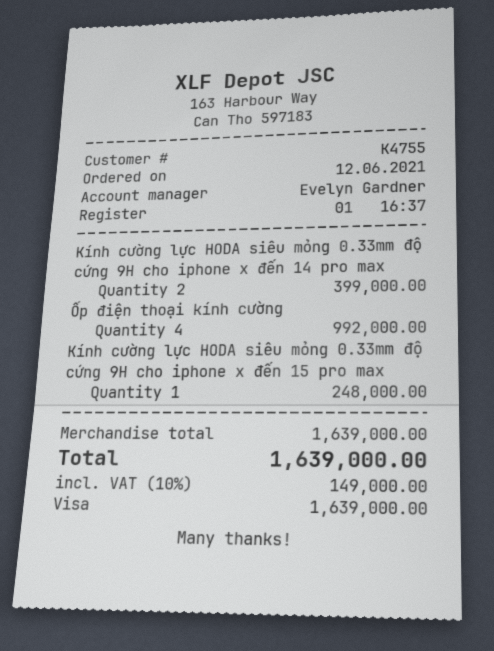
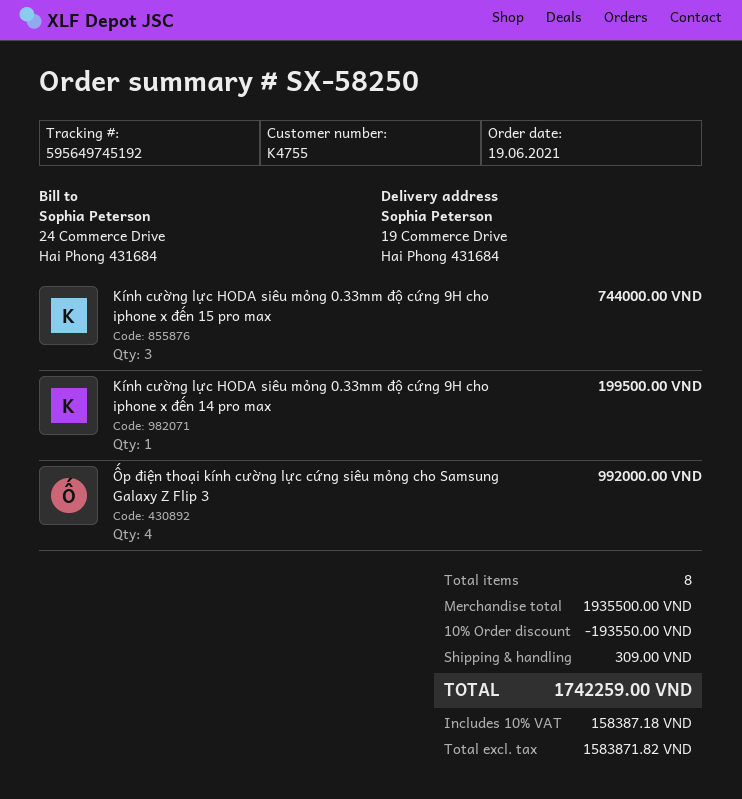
order date: 2021-06-12 -> 2021-06-19
Kính cường lực HODA siêu mỏng 0.33mm độ cứng 9H cho iphone x đến 14 pro max: 2 for 399000.00 -> 1 for 199500.00
Kính cường lực HODA siêu mỏng 0.33mm độ cứng 9H cho iphone x đến 15 pro max: 1 for 248000.00 -> 3 for 744000.00
subtotal: 1639000.00 -> 1935500.00
discount: none -> 10% = 193550.00
shipping: none -> 309.00
tax: 10% = 149000.00 -> 10% = 158387.18
total: 1639000.00 -> 1742259.00

